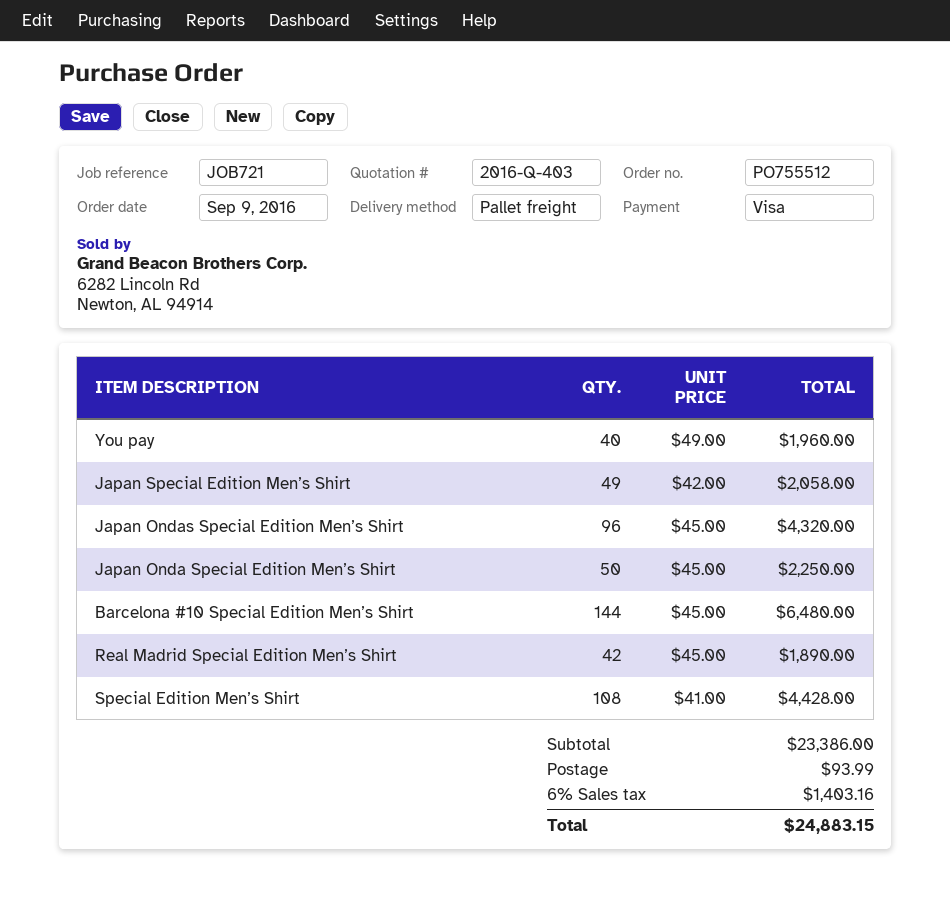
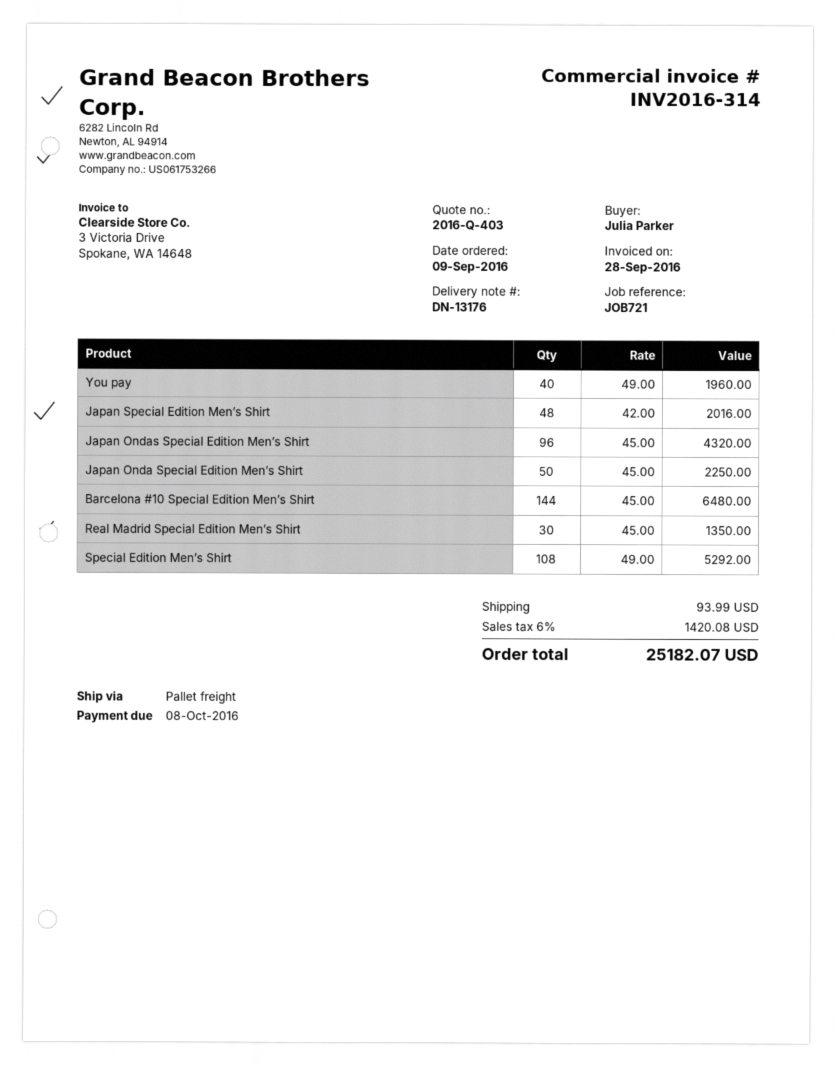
Japan Special Edition Men’s Shirt: 49 x 42.00 = 2058.00 -> 48 x 42.00 = 2016.00
Real Madrid Special Edition Men’s Shirt: 42 x 45.00 = 1890.00 -> 30 x 45.00 = 1350.00
Special Edition Men’s Shirt: 108 x 41.00 = 4428.00 -> 108 x 49.00 = 5292.00
tax: 6% = 1403.16 -> 6% = 1420.08
total: 24883.15 -> 25182.07

